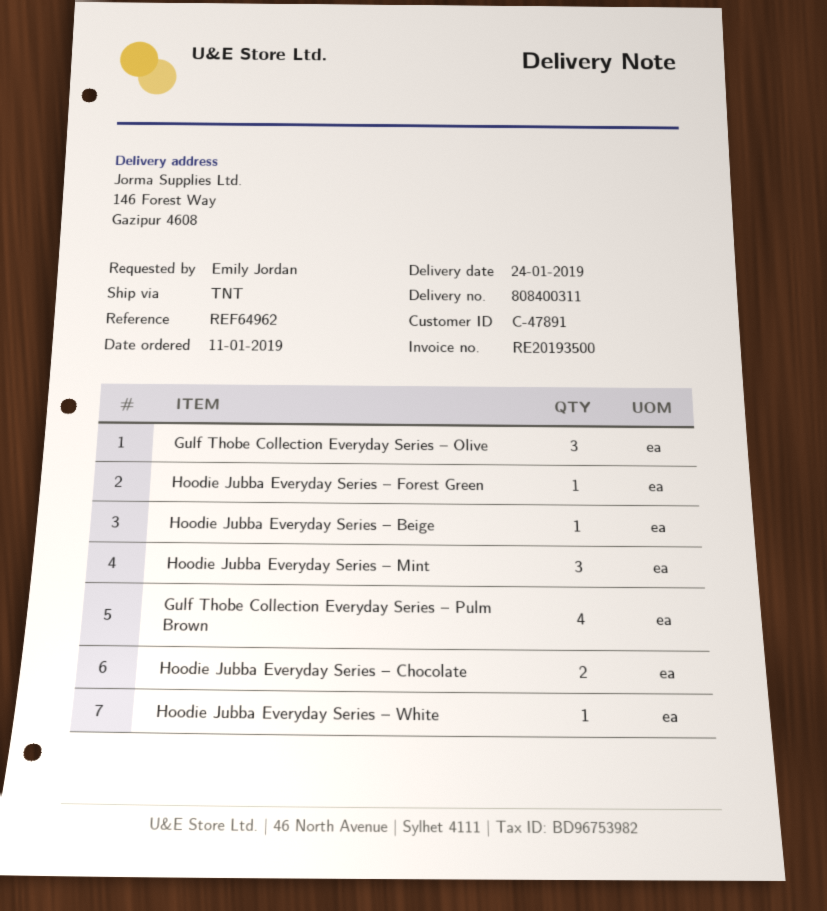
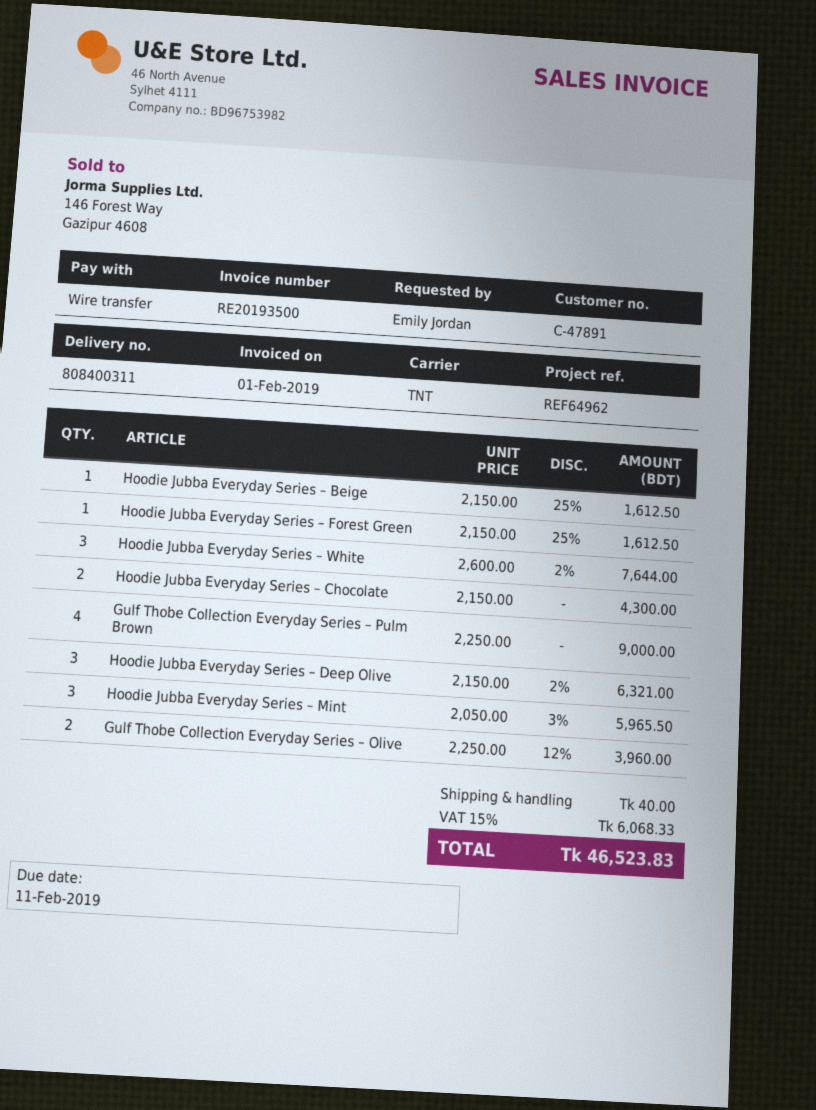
Gulf Thobe Collection Everyday Series – Olive: 3 -> 2
Hoodie Jubba Everyday Series – White: 1 -> 3
Hoodie Jubba Everyday Series – Deep Olive: none -> 3

